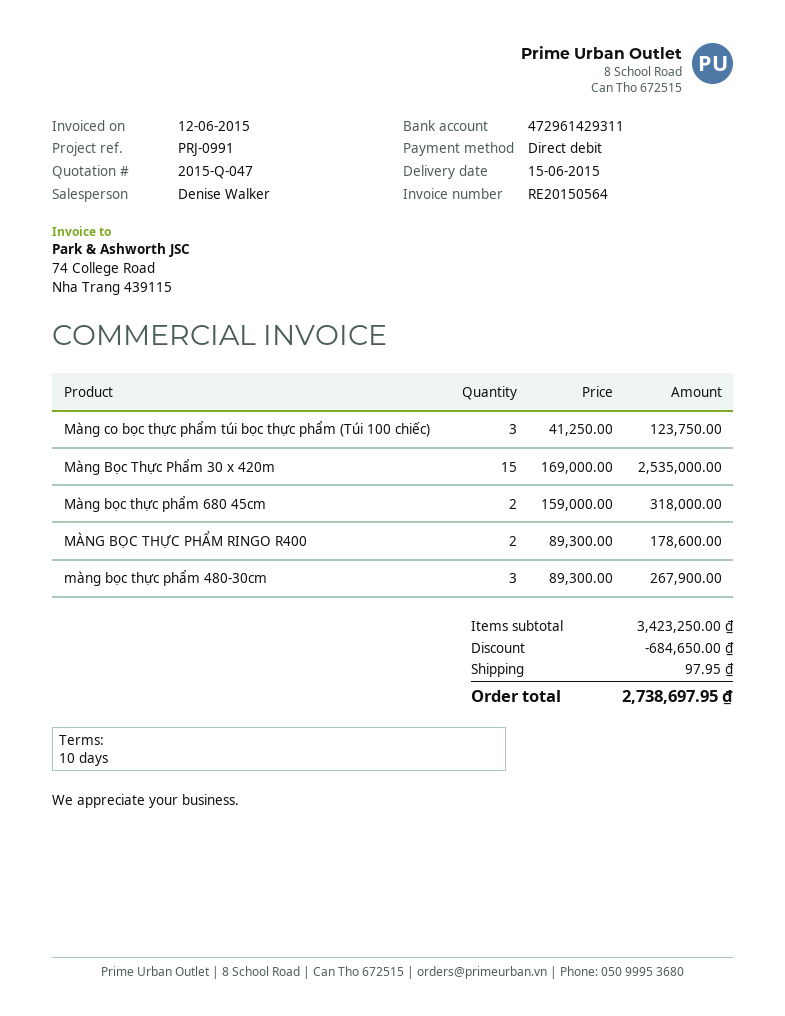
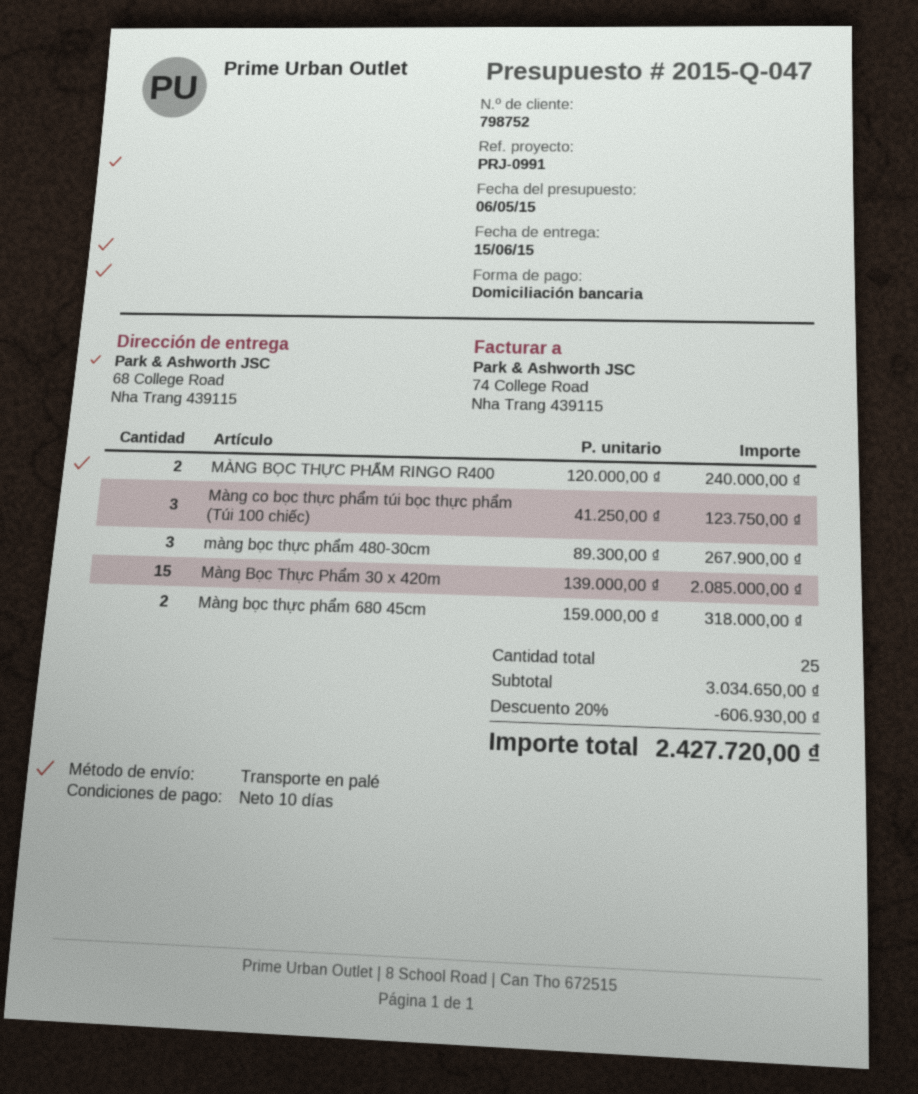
Màng Bọc Thực Phẩm 30 x 420m: 15 x 169000.00 = 2535000.00 -> 15 x 139000.00 = 2085000.00
MÀNG BỌC THỰC PHẨM RINGO R400: 2 x 89300.00 = 178600.00 -> 2 x 120000.00 = 240000.00
subtotal: 3423250.00 -> 3034650.00
discount: 684650.00 -> 606930.00
shipping: 97.95 -> none
total: 2738697.95 -> 2427720.00

